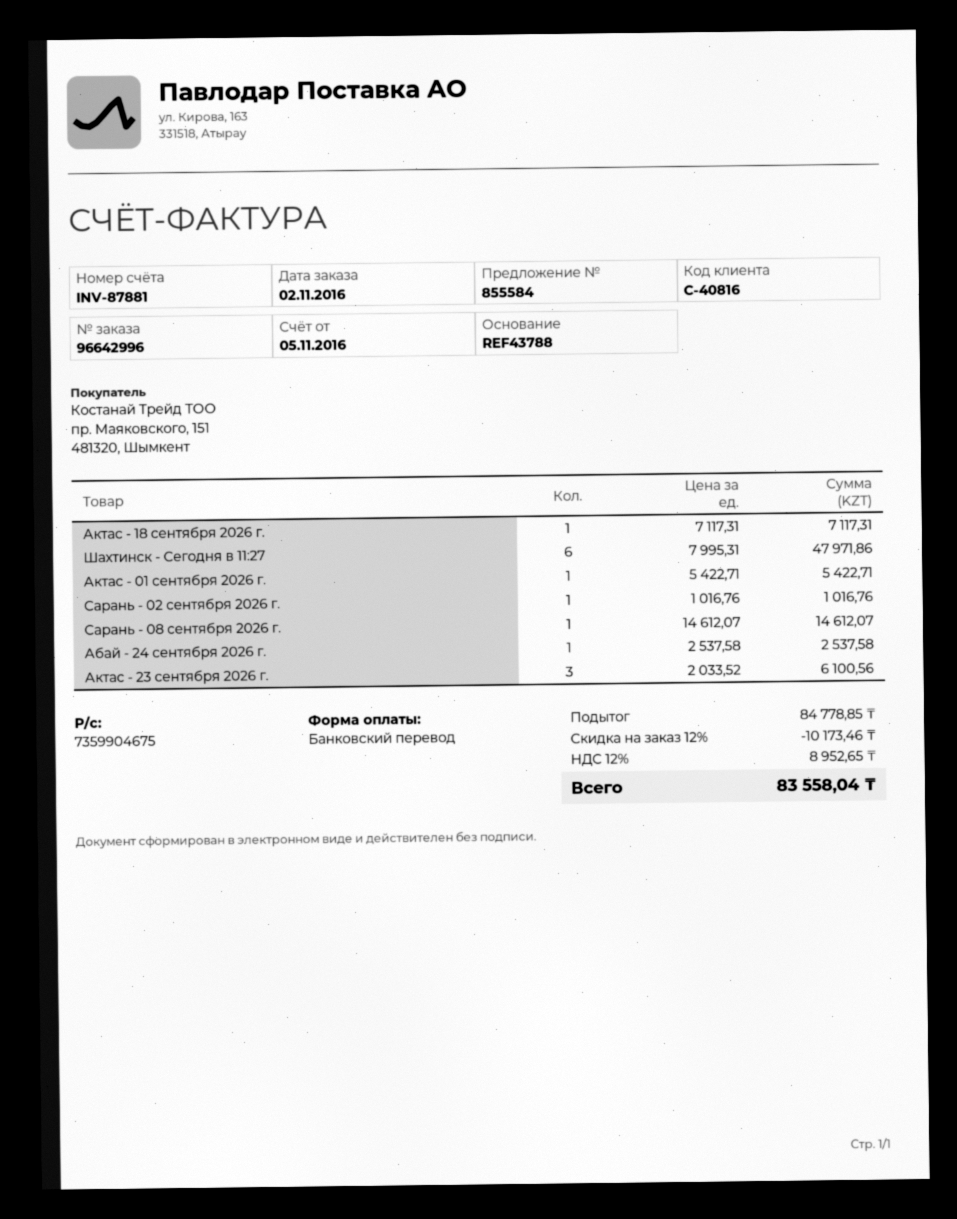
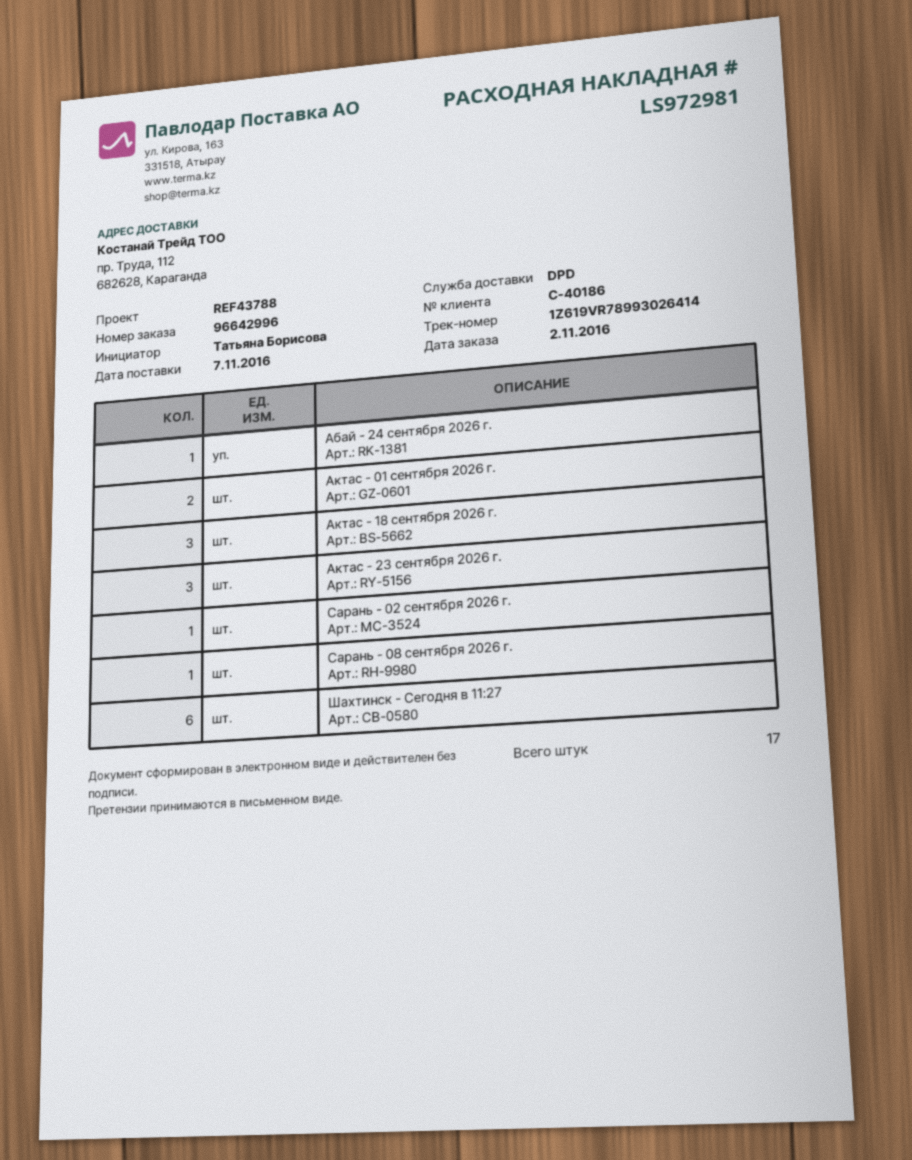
customer number: C-40816 -> C-40186
Актас - 18 сентября 2026 г.: 1 -> 3
Актас - 01 сентября 2026 г.: 1 -> 2

